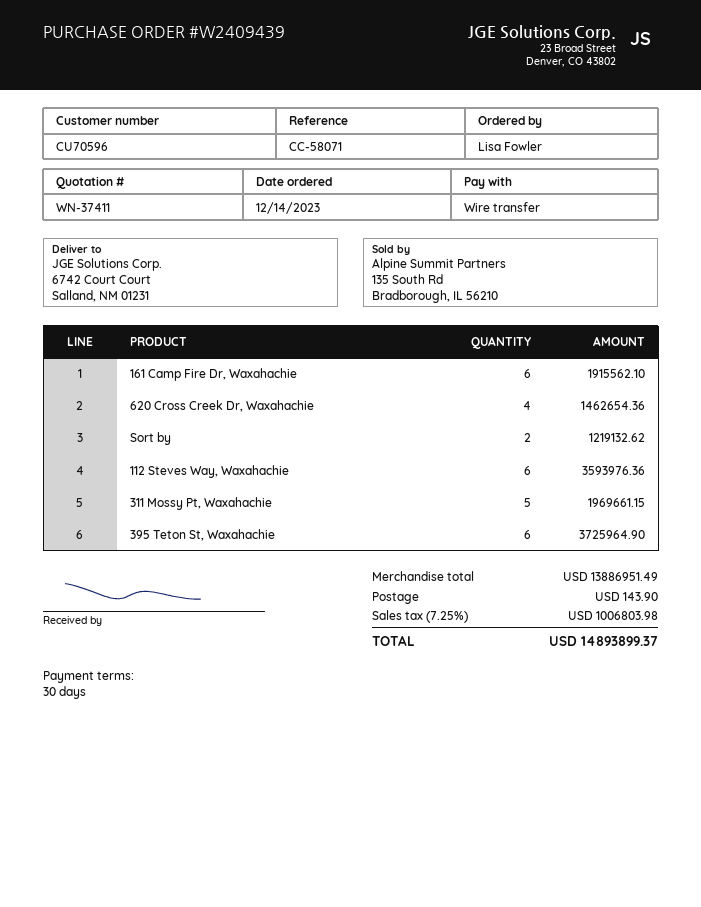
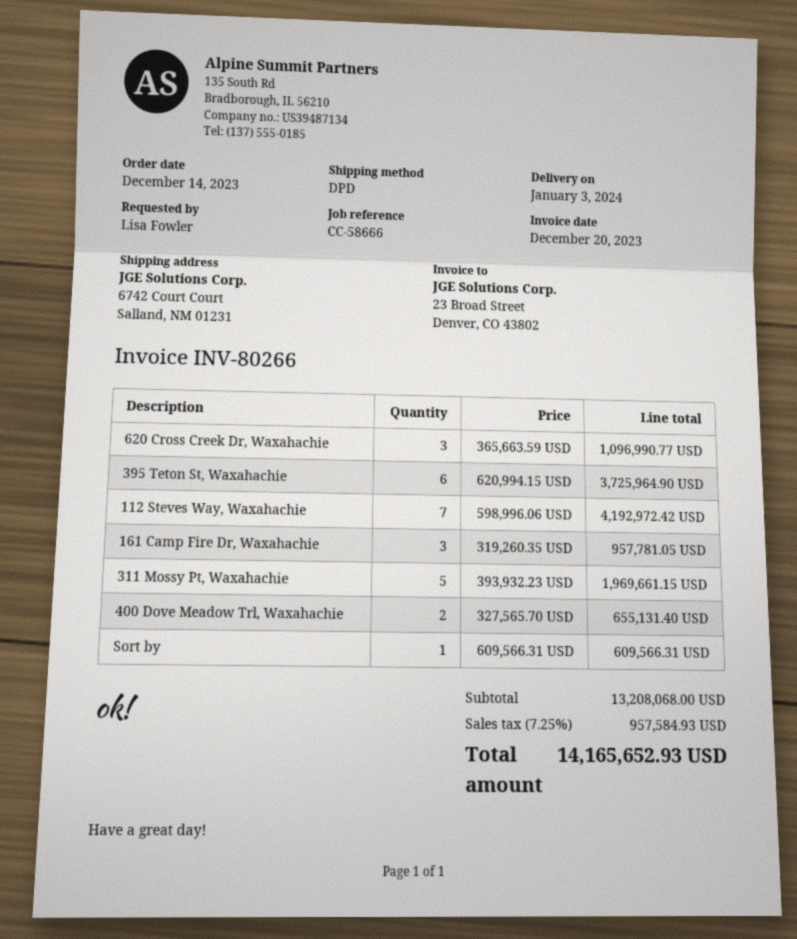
reference: CC-58071 -> CC-58666
161 Camp Fire Dr, Waxahachie: 6 for 1915562.10 -> 3 for 957781.05
620 Cross Creek Dr, Waxahachie: 4 for 1462654.36 -> 3 for 1096990.77
Sort by: 2 for 1219132.62 -> 1 for 609566.31
112 Steves Way, Waxahachie: 6 for 3593976.36 -> 7 for 4192972.42
400 Dove Meadow Trl, Waxahachie: none -> 2 for 655131.40
subtotal: 13886951.49 -> 13208068.00
shipping: 143.90 -> none
tax: 7.25% = 1006803.98 -> 7.25% = 957584.93
total: 14893899.37 -> 14165652.93

